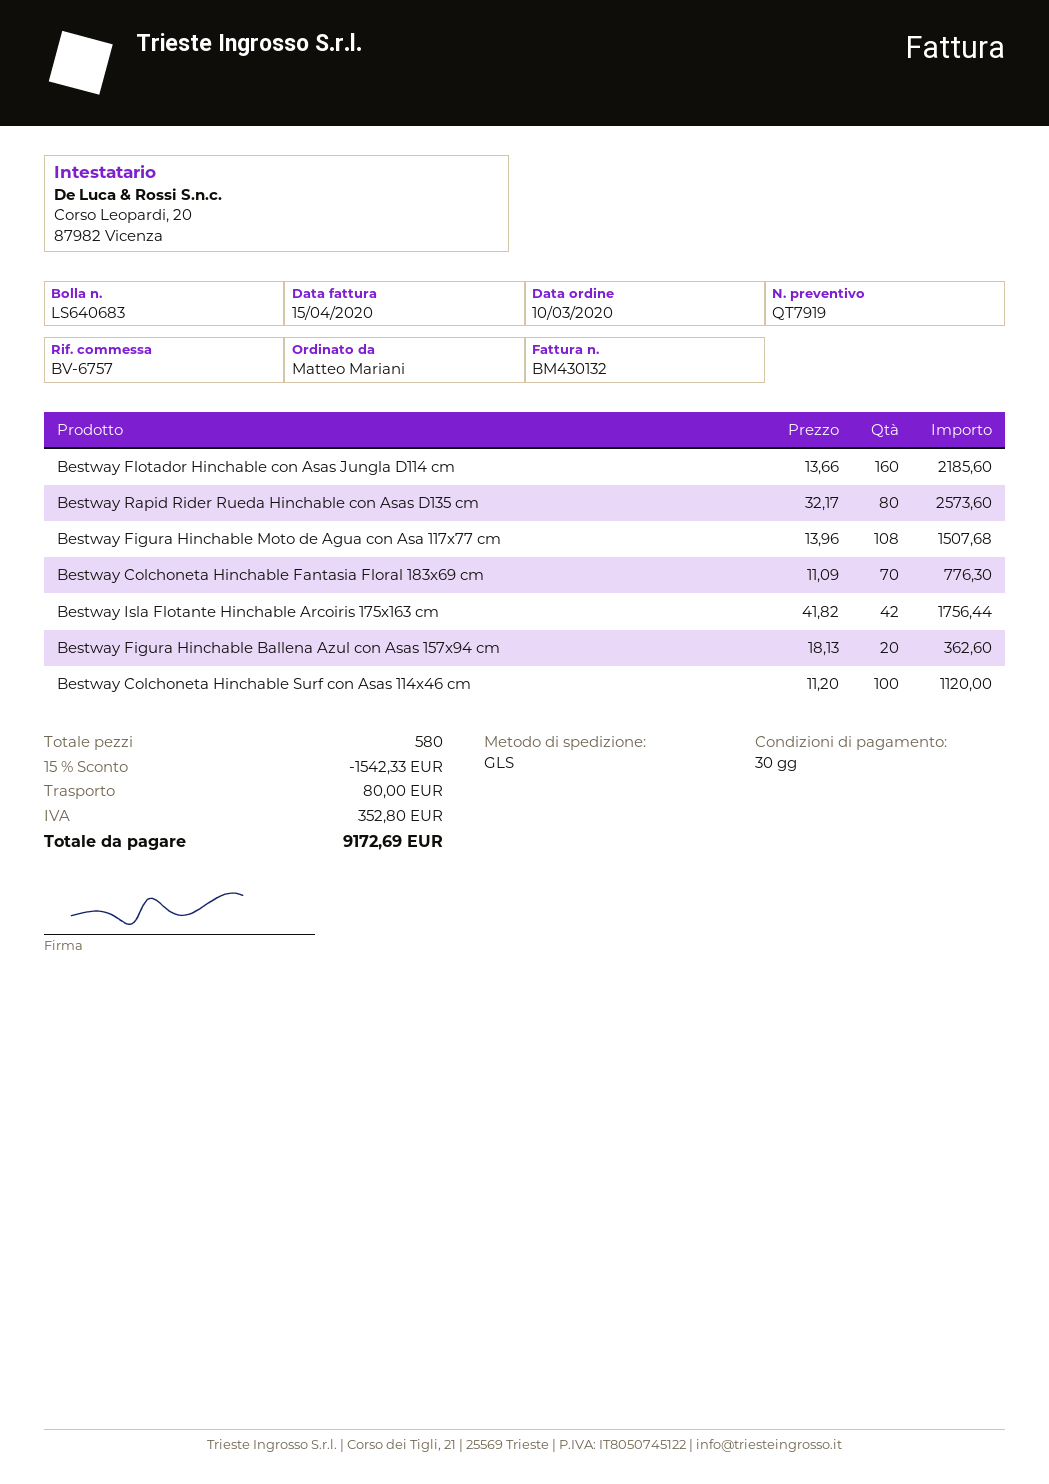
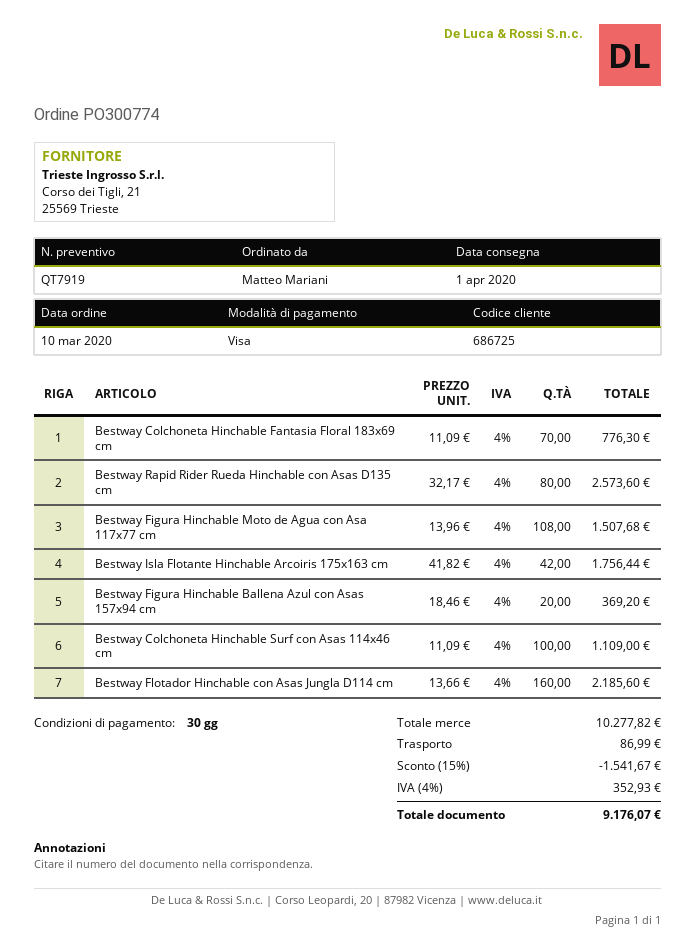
Bestway Figura Hinchable Ballena Azul con Asas 157x94 cm: 20 x 18.13 = 362.60 -> 20 x 18.46 = 369.20
Bestway Colchoneta Hinchable Surf con Asas 114x46 cm: 100 x 11.20 = 1120.00 -> 100 x 11.09 = 1109.00
discount: 15% = 1542.33 -> 15% = 1541.67
shipping: 80.00 -> 86.99
tax: 352.80 -> 352.93
total: 9172.69 -> 9176.07

